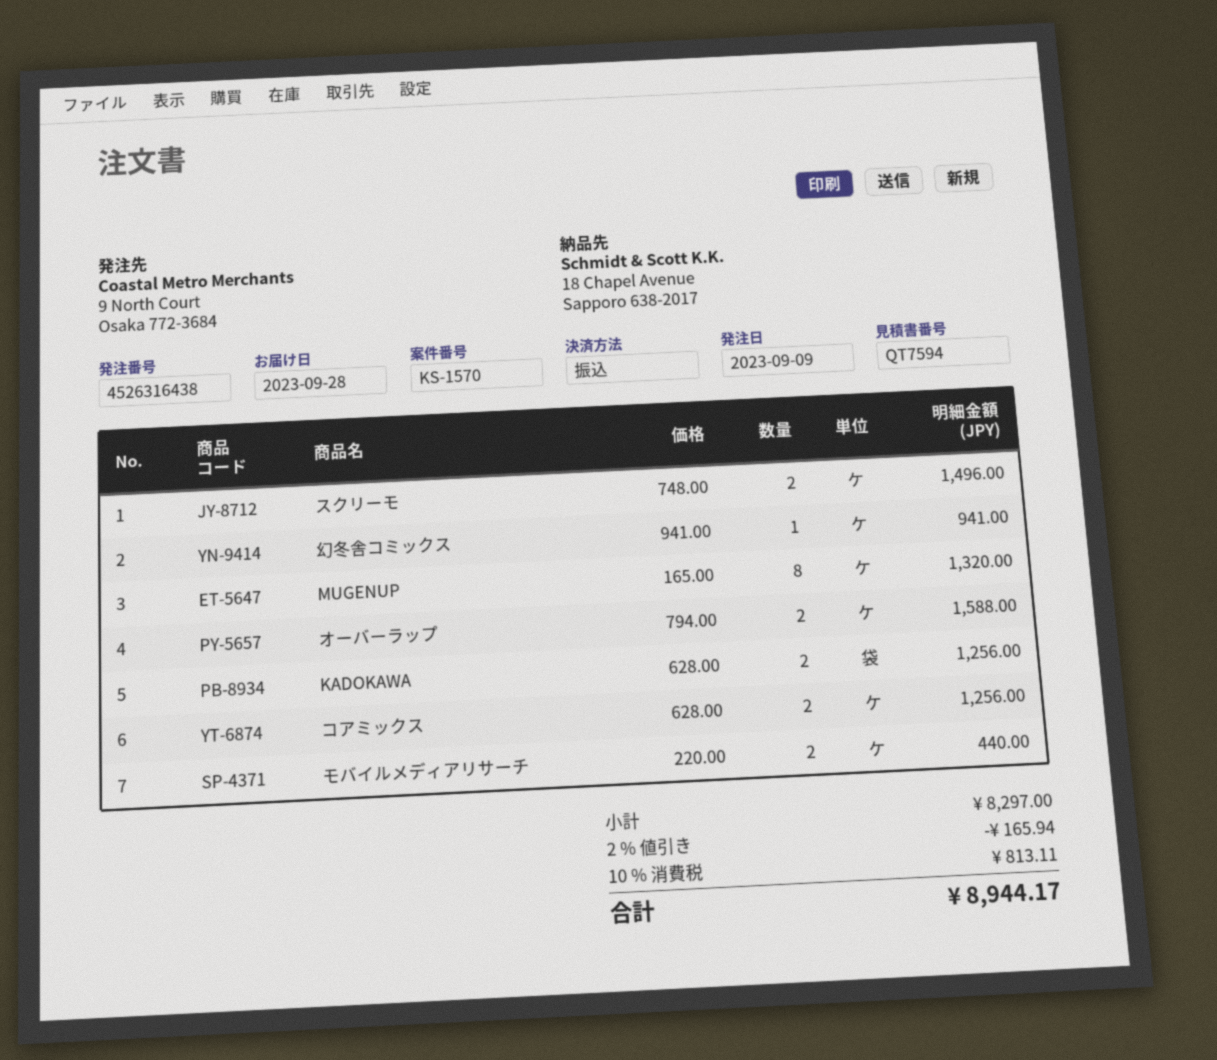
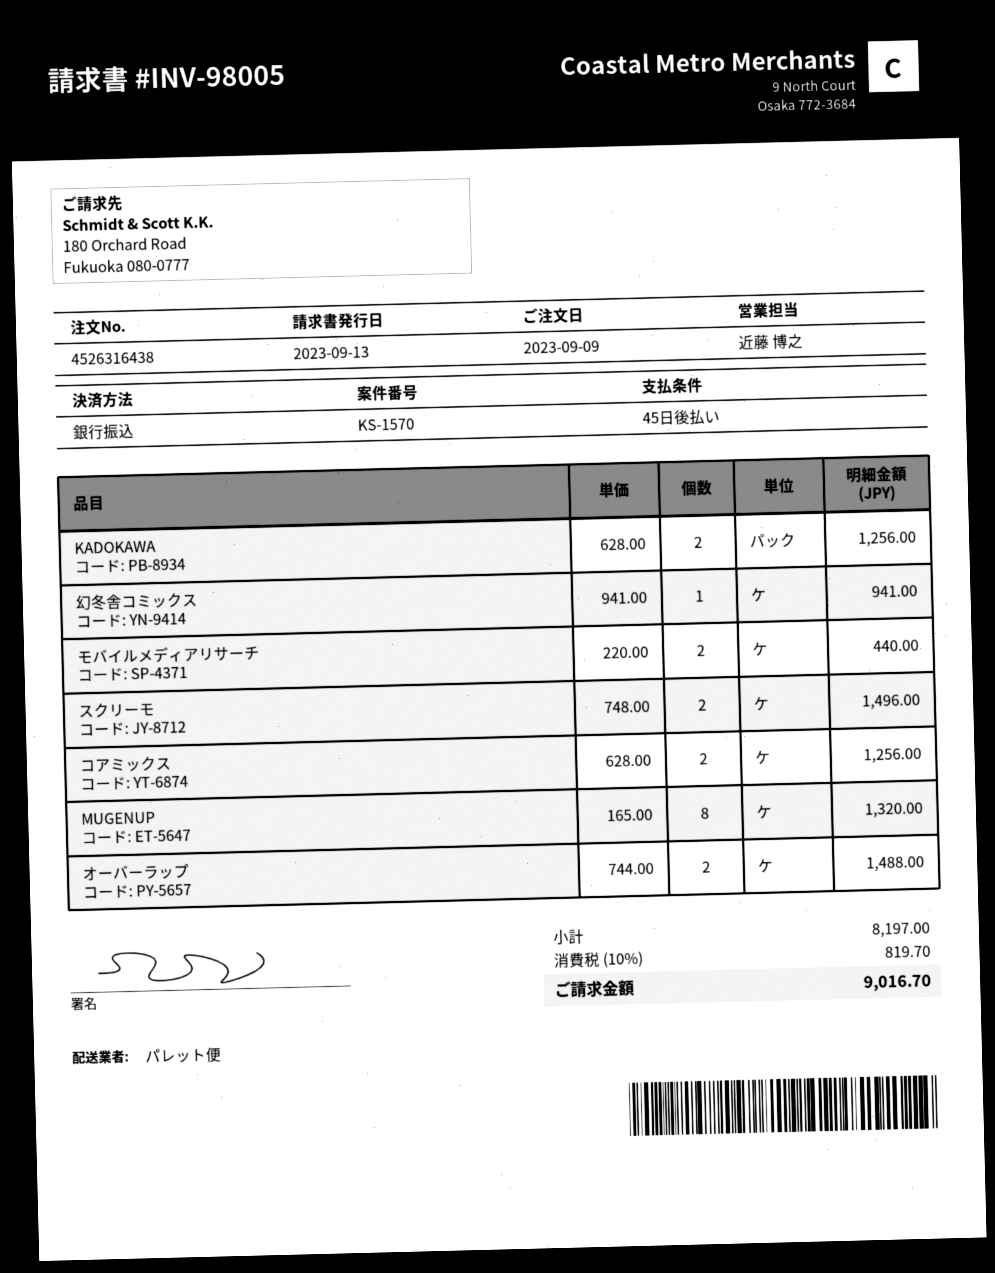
オーバーラップ: 2 x 794.00 = 1588.00 -> 2 x 744.00 = 1488.00
subtotal: 8297.00 -> 8197.00
discount: 2% = 165.94 -> none
tax: 10% = 813.11 -> 10% = 819.70
total: 8944.17 -> 9016.70

